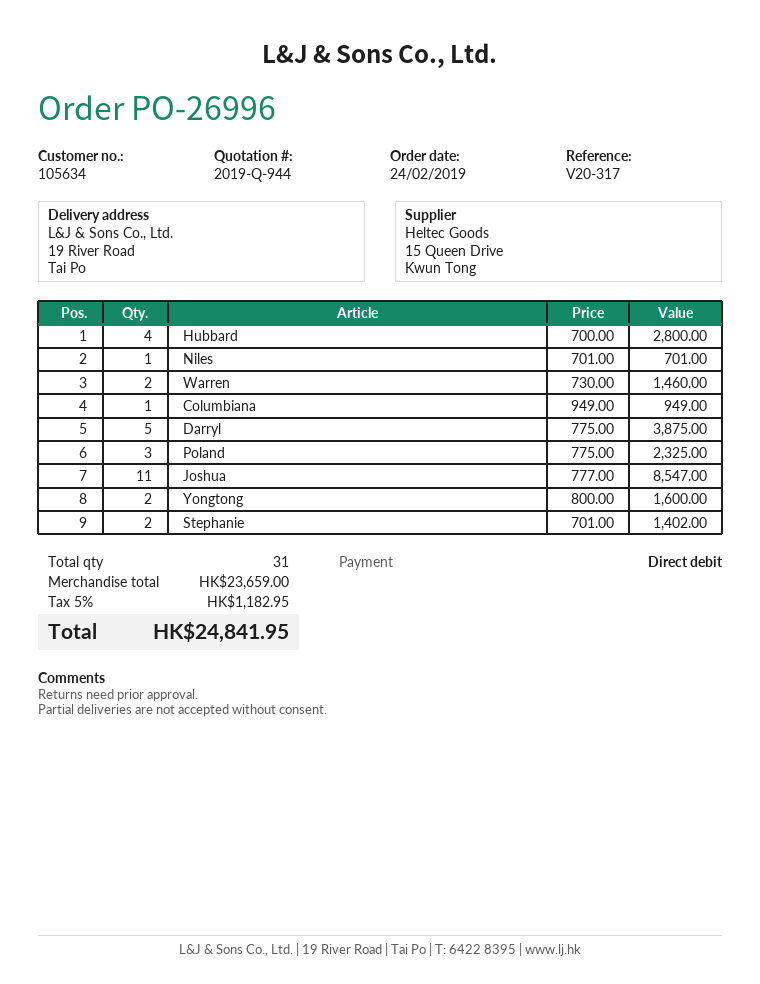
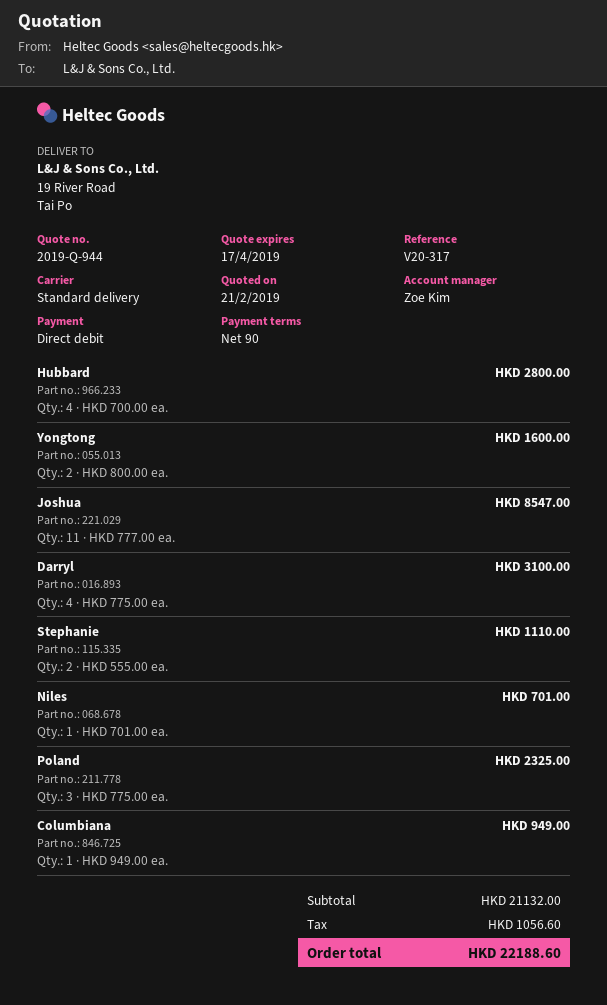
Warren: 2 x 730.00 = 1460.00 -> none
Darryl: 5 x 775.00 = 3875.00 -> 4 x 775.00 = 3100.00
Stephanie: 2 x 701.00 = 1402.00 -> 2 x 555.00 = 1110.00
subtotal: 23659.00 -> 21132.00
tax: 1182.95 -> 1056.60
total: 24841.95 -> 22188.60

